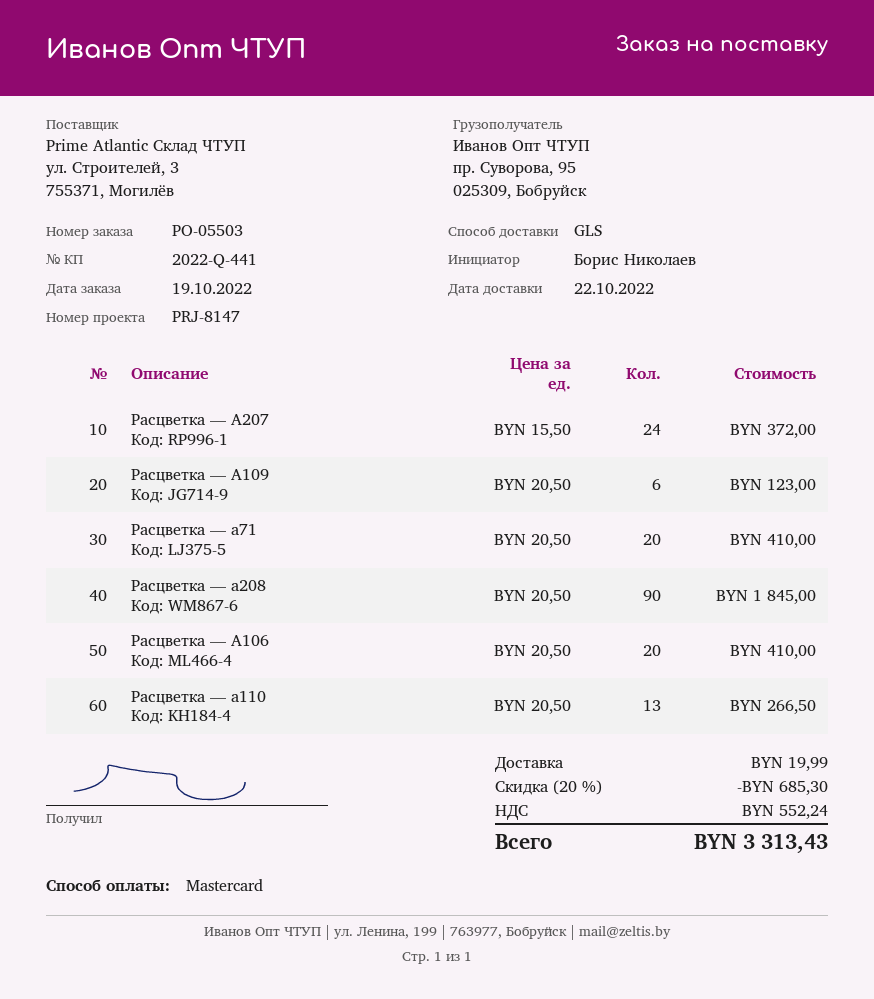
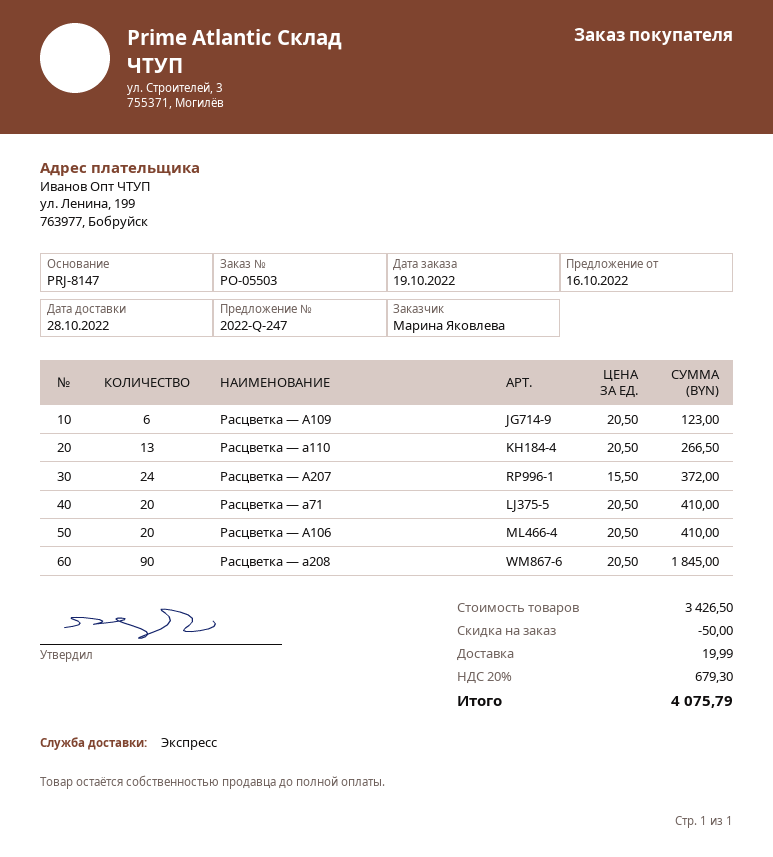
quote number: 2022-Q-441 -> 2022-Q-247
delivery date: 2022-10-22 -> 2022-10-28
ordered by: Борис Николаев -> Марина Яковлева
shipping method: GLS -> express
discount: 685.30 -> 50.00
tax: 552.24 -> 679.30
total: 3313.43 -> 4075.79

